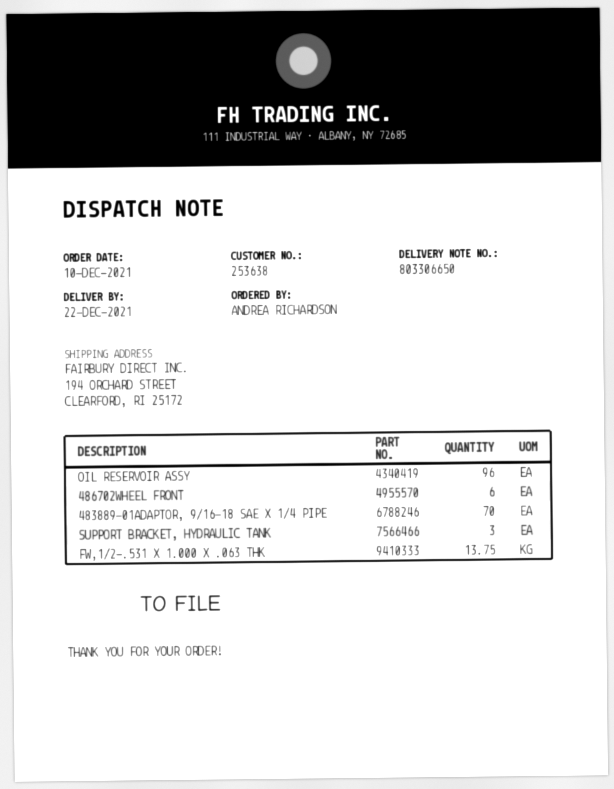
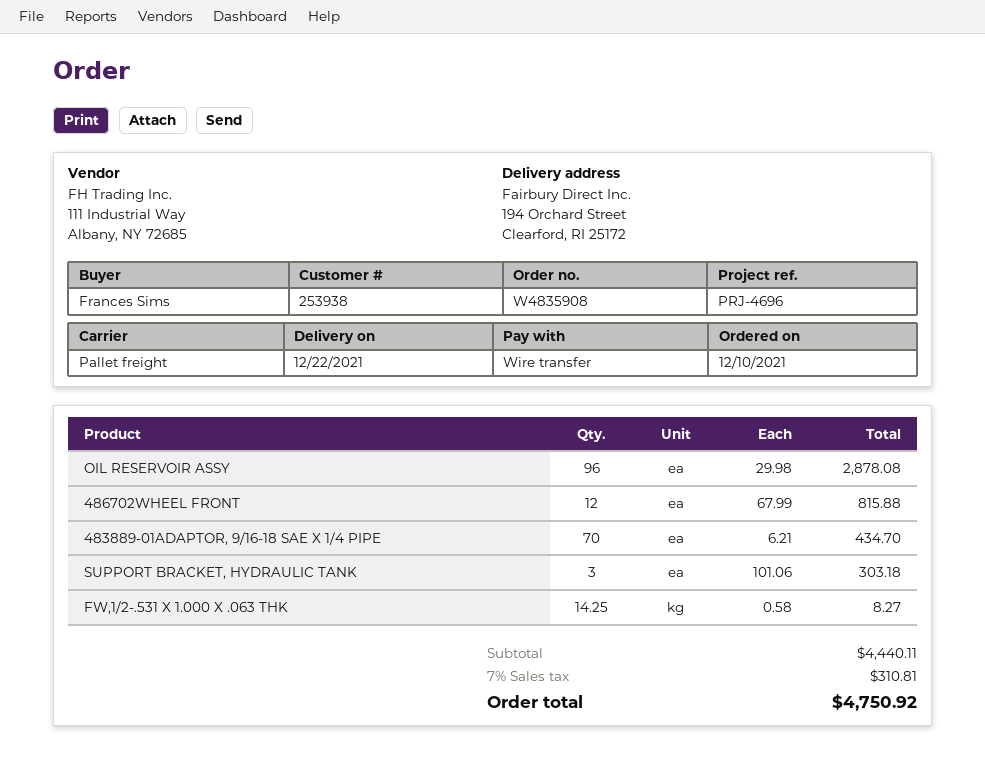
customer number: 253638 -> 253938
ordered by: ANDREA RICHARDSON -> Frances Sims
486702WHEEL FRONT: 6 -> 12
FW,1/2-.531 X 1.000 X .063 THK: 13.75 -> 14.25

